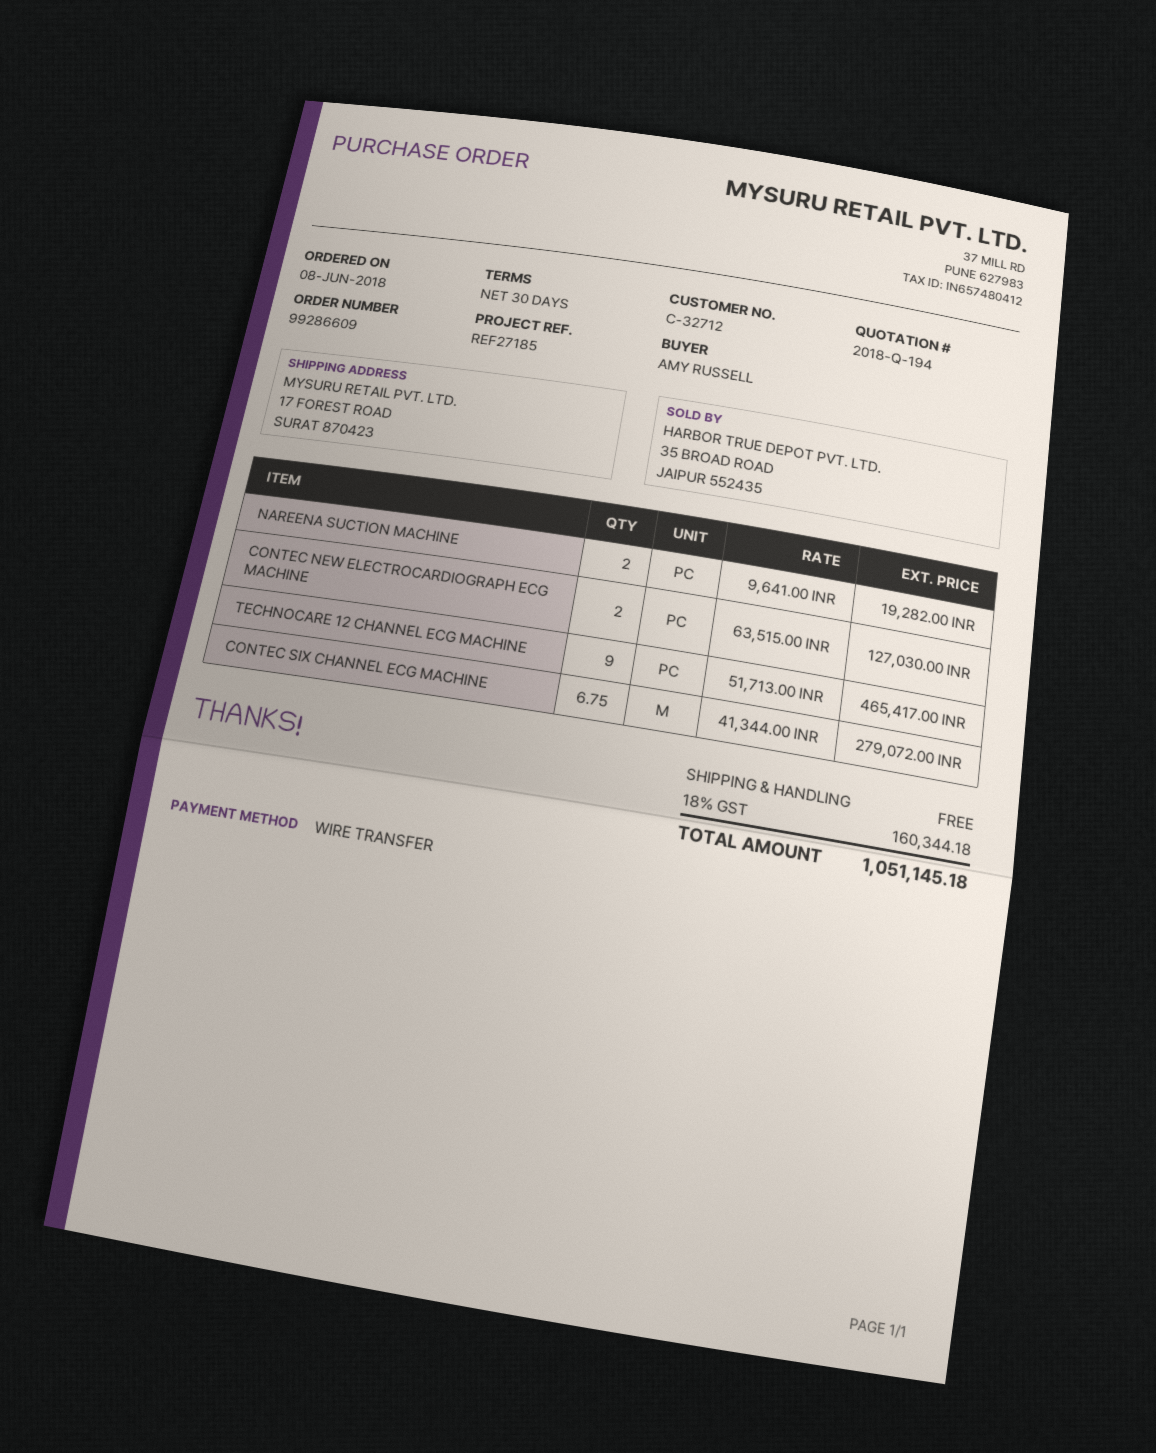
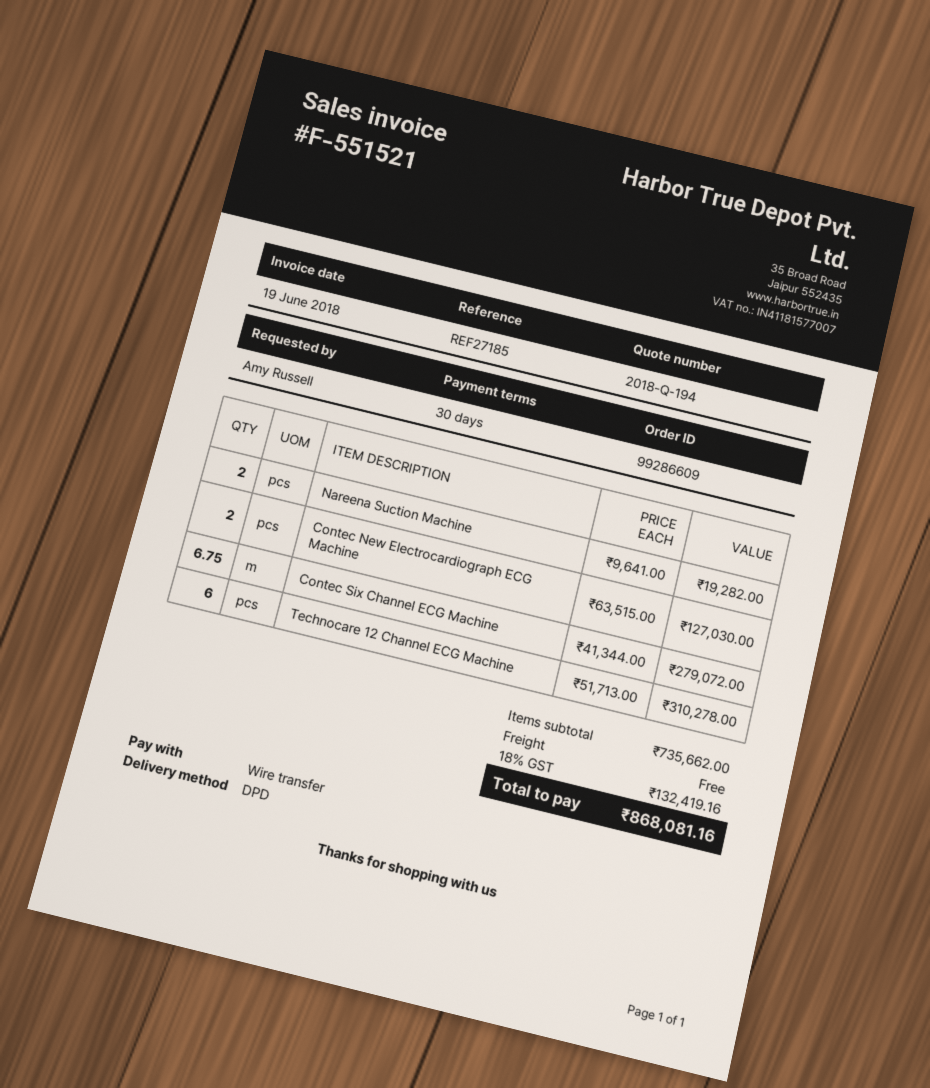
TECHNOCARE 12 CHANNEL ECG MACHINE: 9 x 51713.00 = 465417.00 -> 6 x 51713.00 = 310278.00
tax: 18% = 160344.18 -> 18% = 132419.16
total: 1051145.18 -> 868081.16

